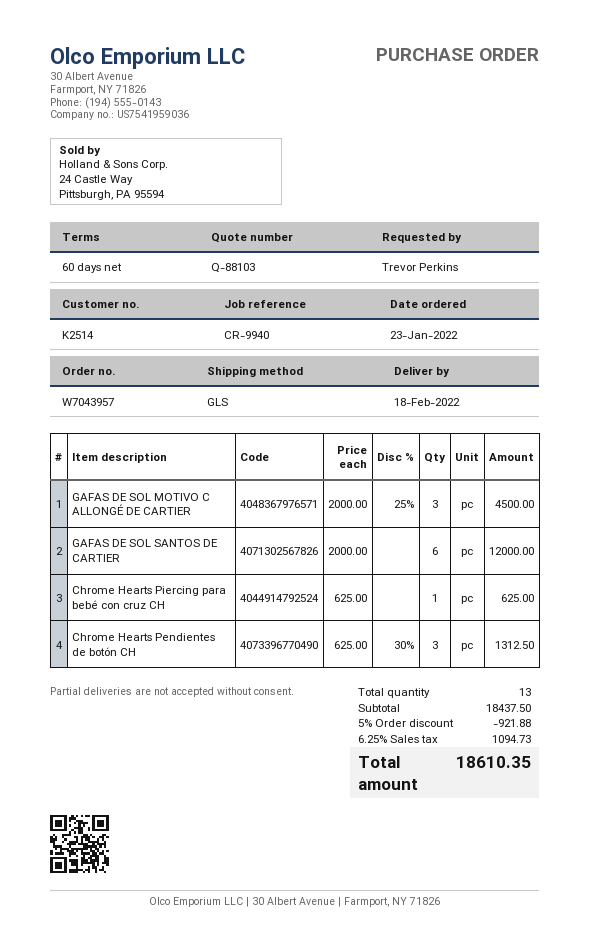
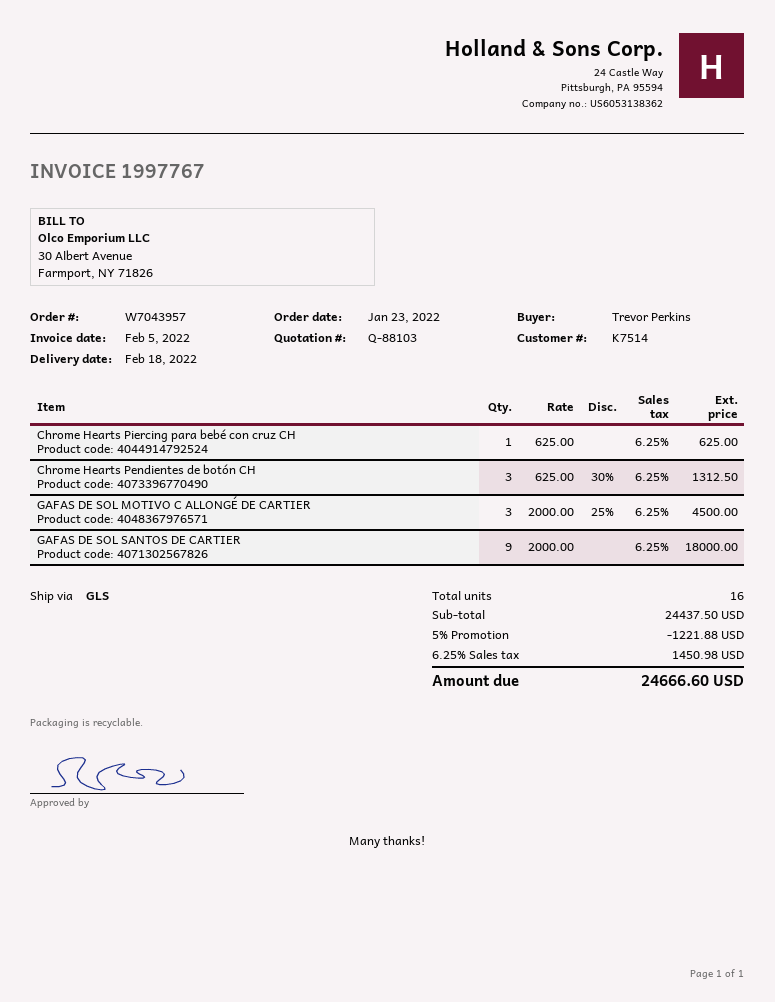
customer number: K2514 -> K7514
GAFAS DE SOL SANTOS DE CARTIER: 6 x 2000.00 = 12000.00 -> 9 x 2000.00 = 18000.00
total quantity: 13 -> 16
subtotal: 18437.50 -> 24437.50
discount: 5% = 921.88 -> 5% = 1221.88
tax: 6.25% = 1094.73 -> 6.25% = 1450.98
total: 18610.35 -> 24666.60

